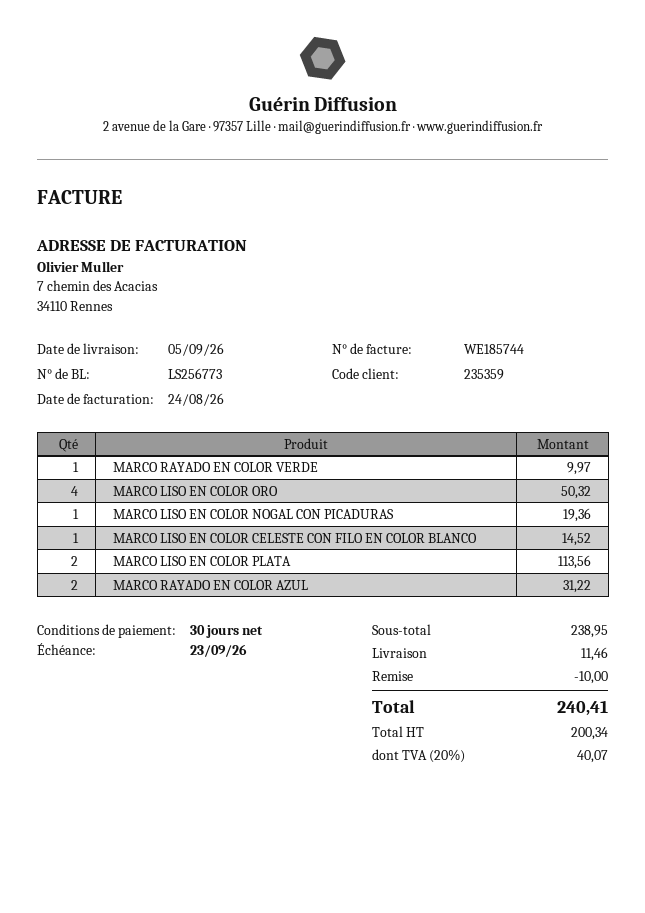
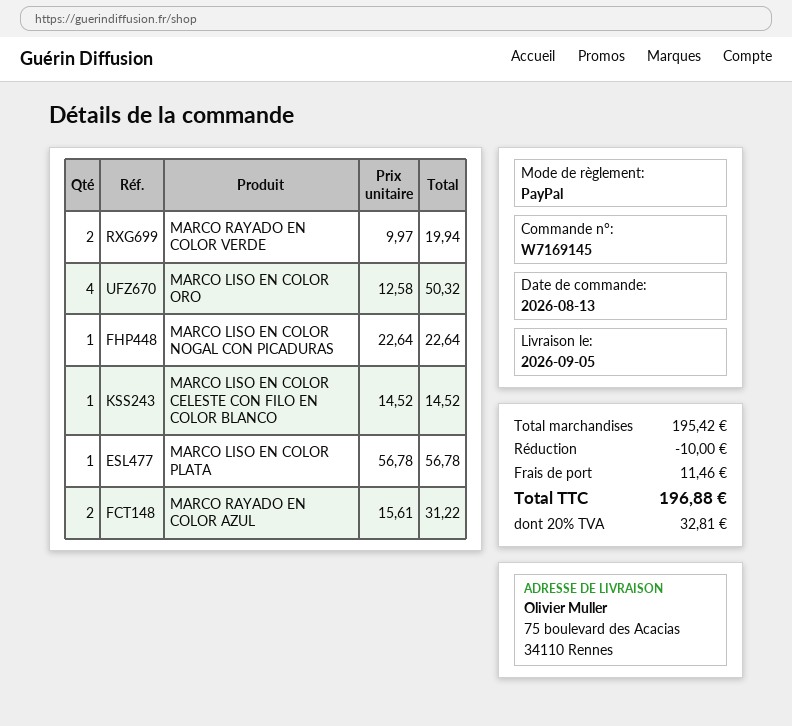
MARCO RAYADO EN COLOR VERDE: 1 for 9.97 -> 2 for 19.94
MARCO LISO EN COLOR NOGAL CON PICADURAS: 1 for 19.36 -> 1 for 22.64
MARCO LISO EN COLOR PLATA: 2 for 113.56 -> 1 for 56.78
subtotal: 238.95 -> 195.42
tax: 20% = 40.07 -> 20% = 32.81
total: 240.41 -> 196.88

